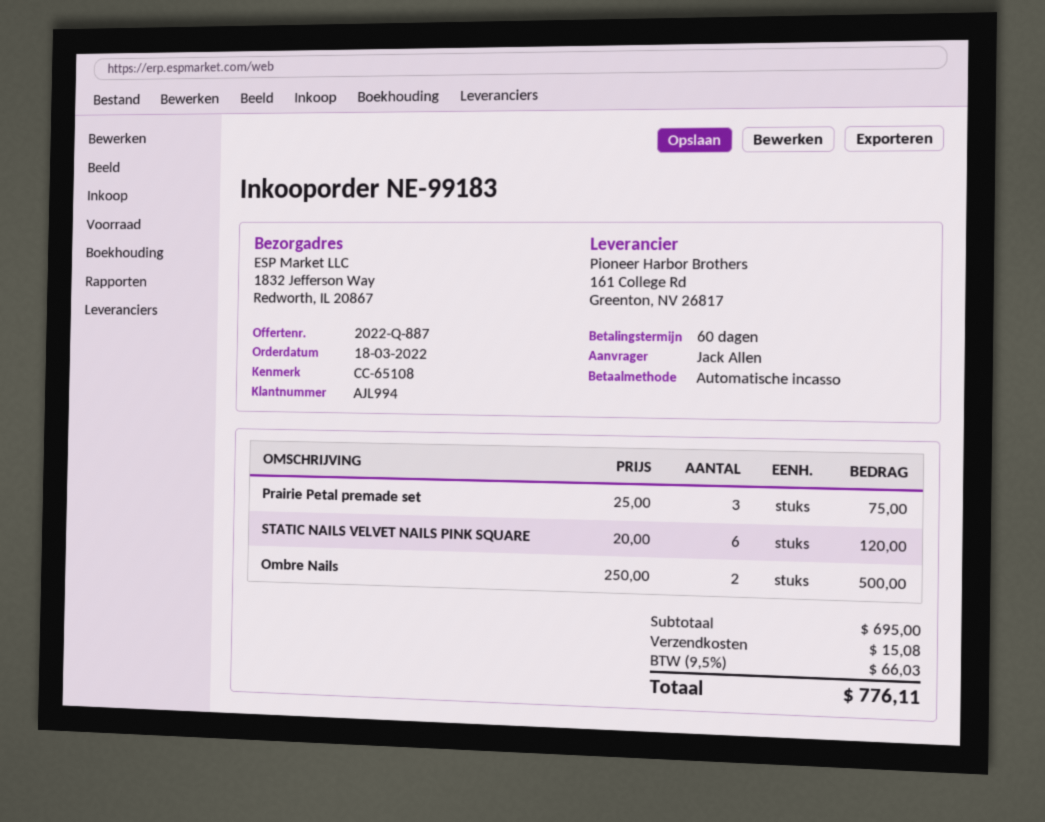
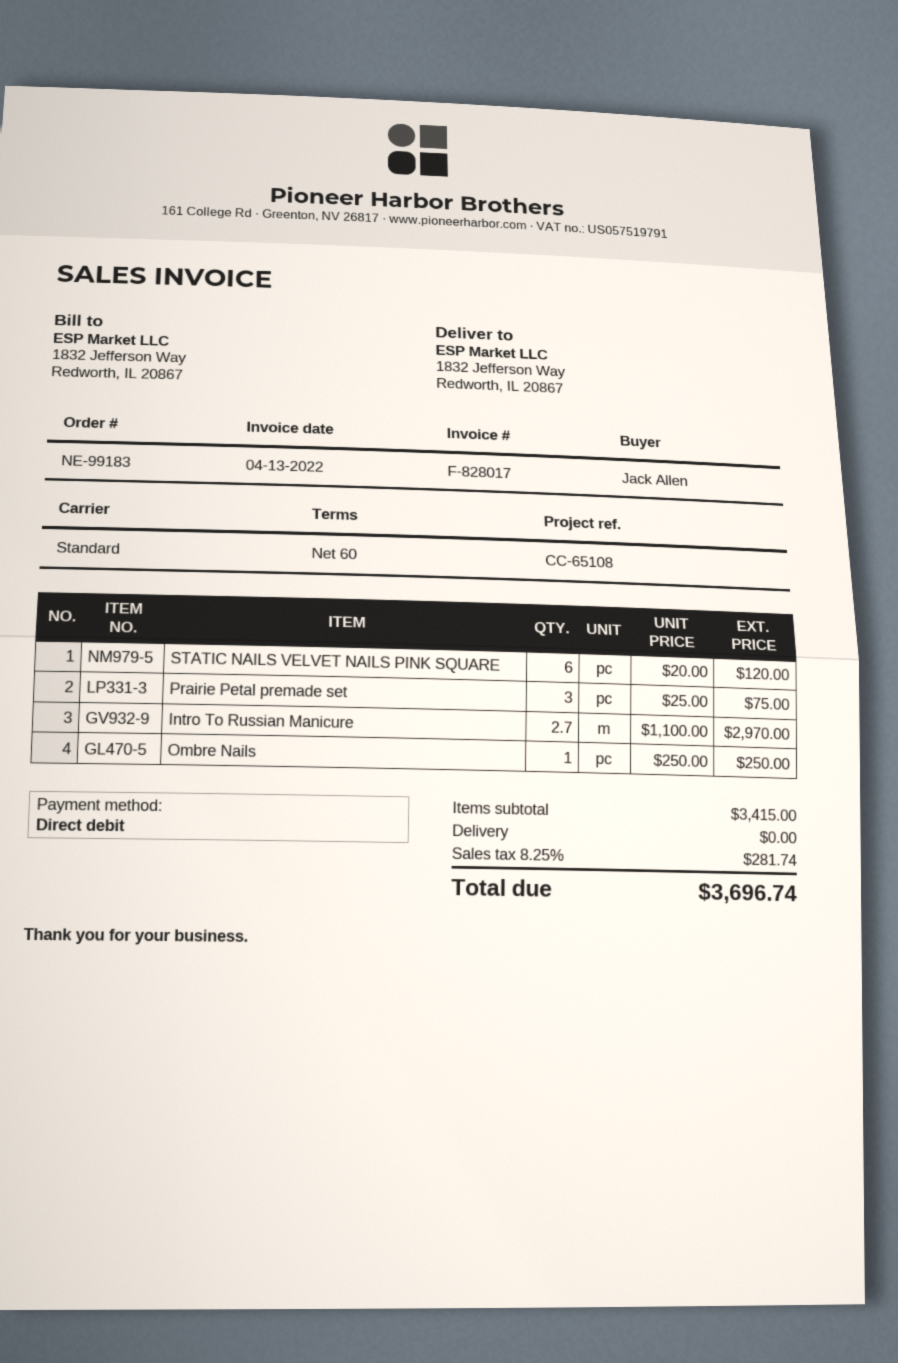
Ombre Nails: 2 x 250.00 = 500.00 -> 1 x 250.00 = 250.00
Intro To Russian Manicure: none -> 2.7 x 1100.00 = 2970.00
subtotal: 695.00 -> 3415.00
shipping: 15.08 -> 0.00
tax: 9.5% = 66.03 -> 8.25% = 281.74
total: 776.11 -> 3696.74

